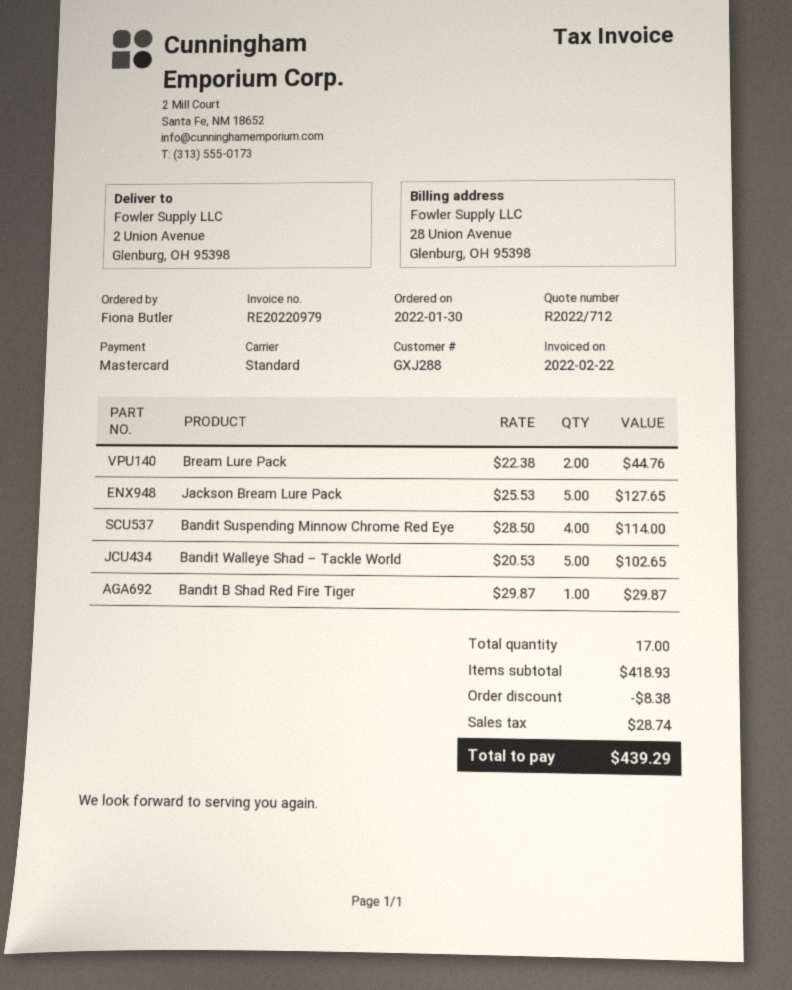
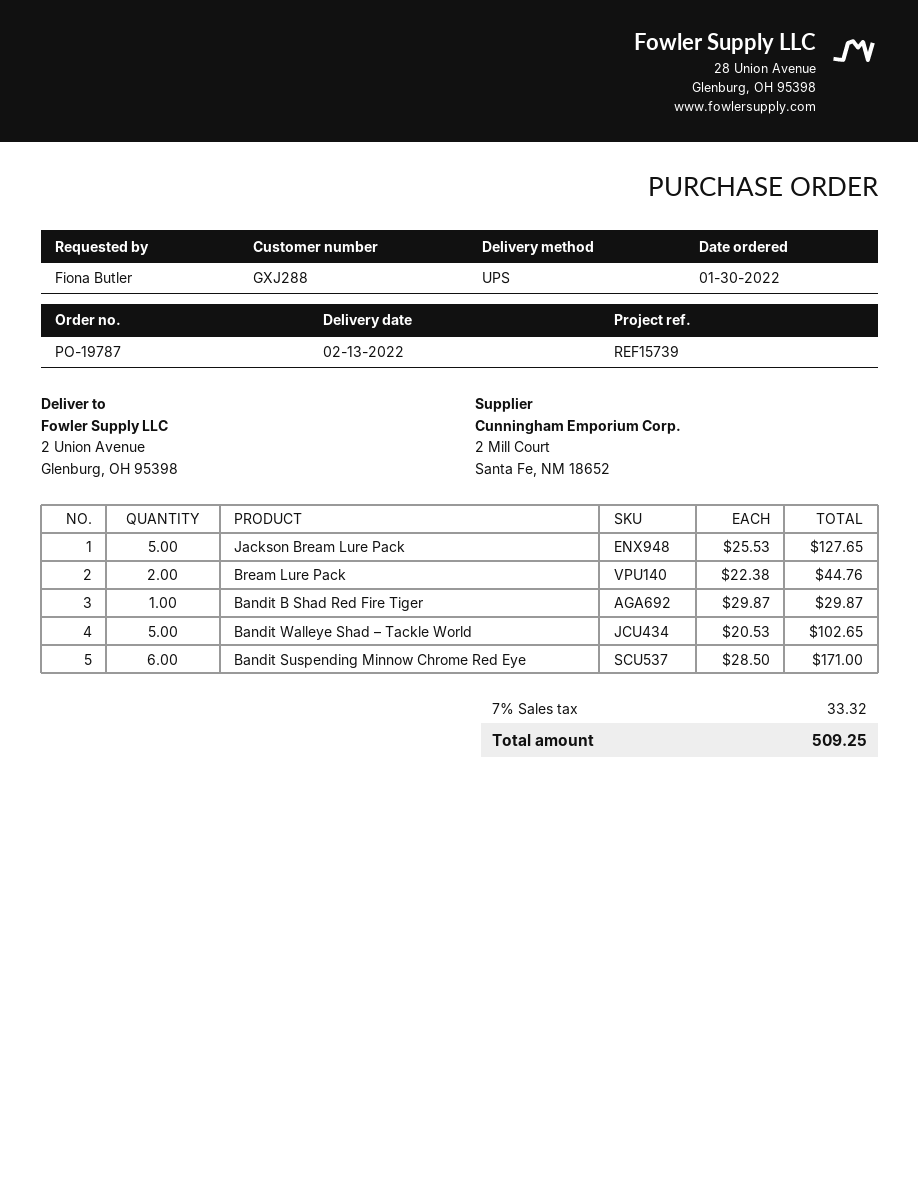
shipping method: standard -> UPS
Bandit Suspending Minnow Chrome Red Eye: 4 x 28.50 = 114.00 -> 6 x 28.50 = 171.00
discount: 8.38 -> none
tax: 28.74 -> 33.32
total: 439.29 -> 509.25

